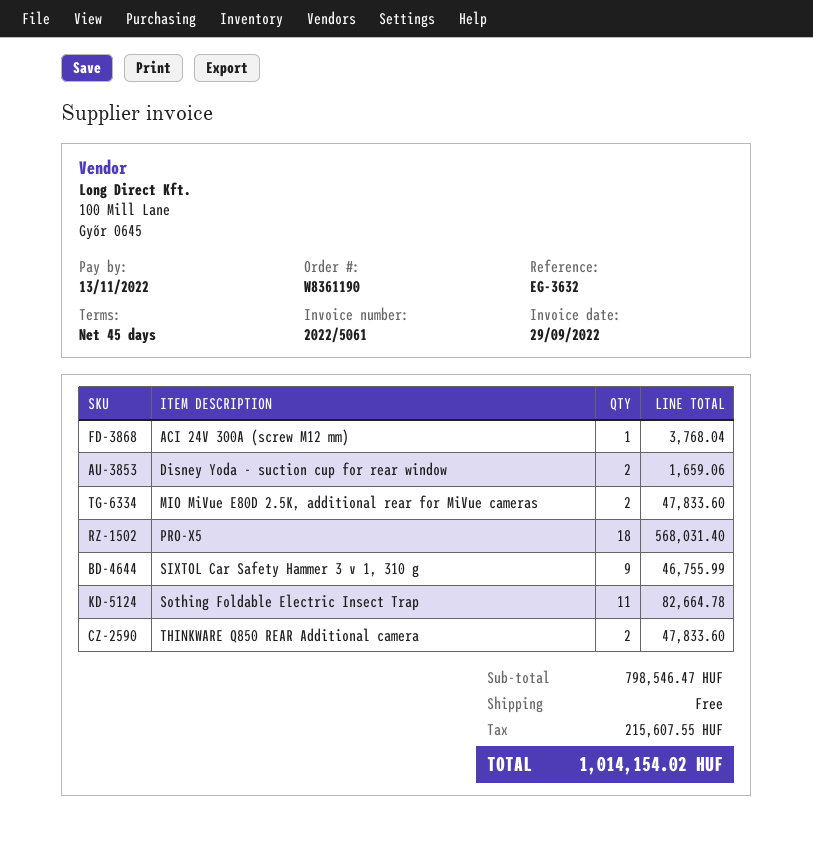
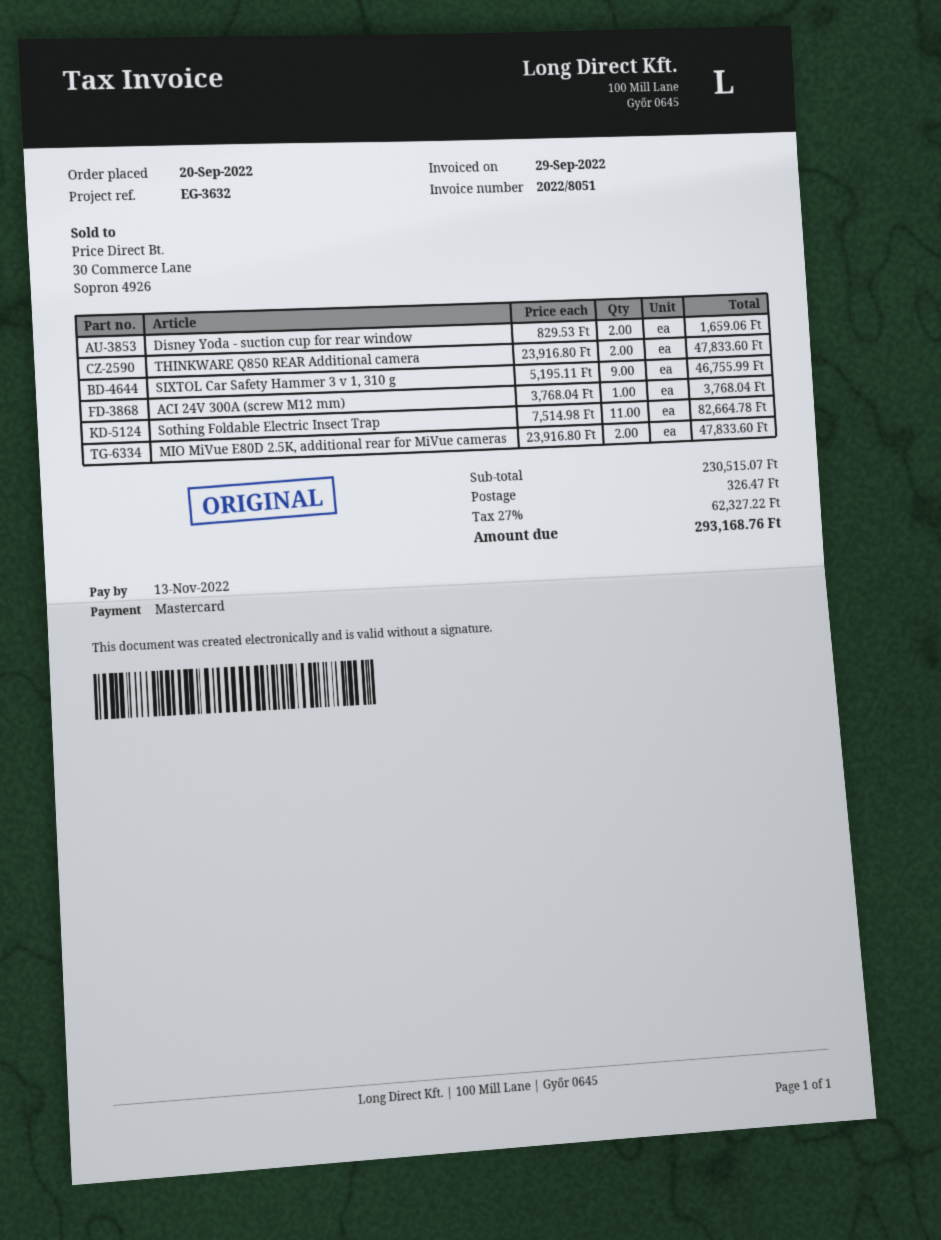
invoice number: 2022/5061 -> 2022/8051
PRO-X5: 18 for 568031.40 -> none
subtotal: 798546.47 -> 230515.07
shipping: 0.00 -> 326.47
tax: 215607.55 -> 62327.22
total: 1014154.02 -> 293168.76

